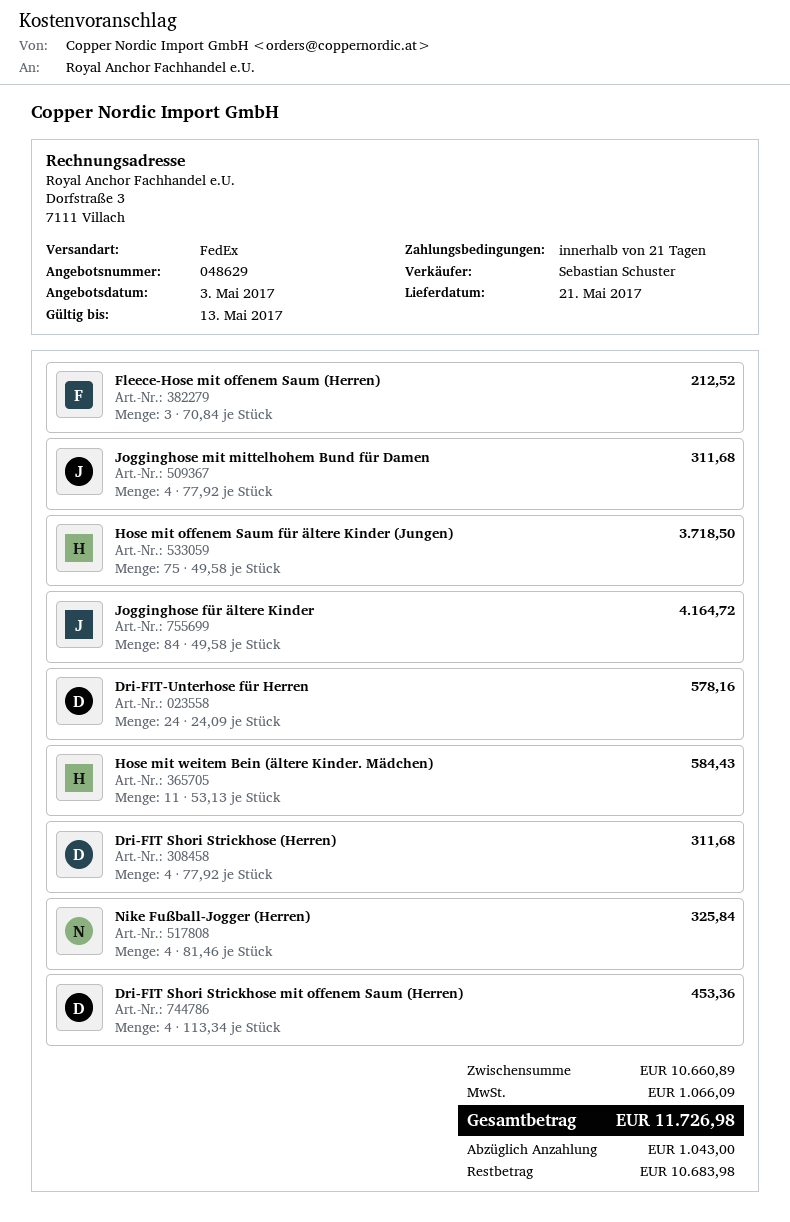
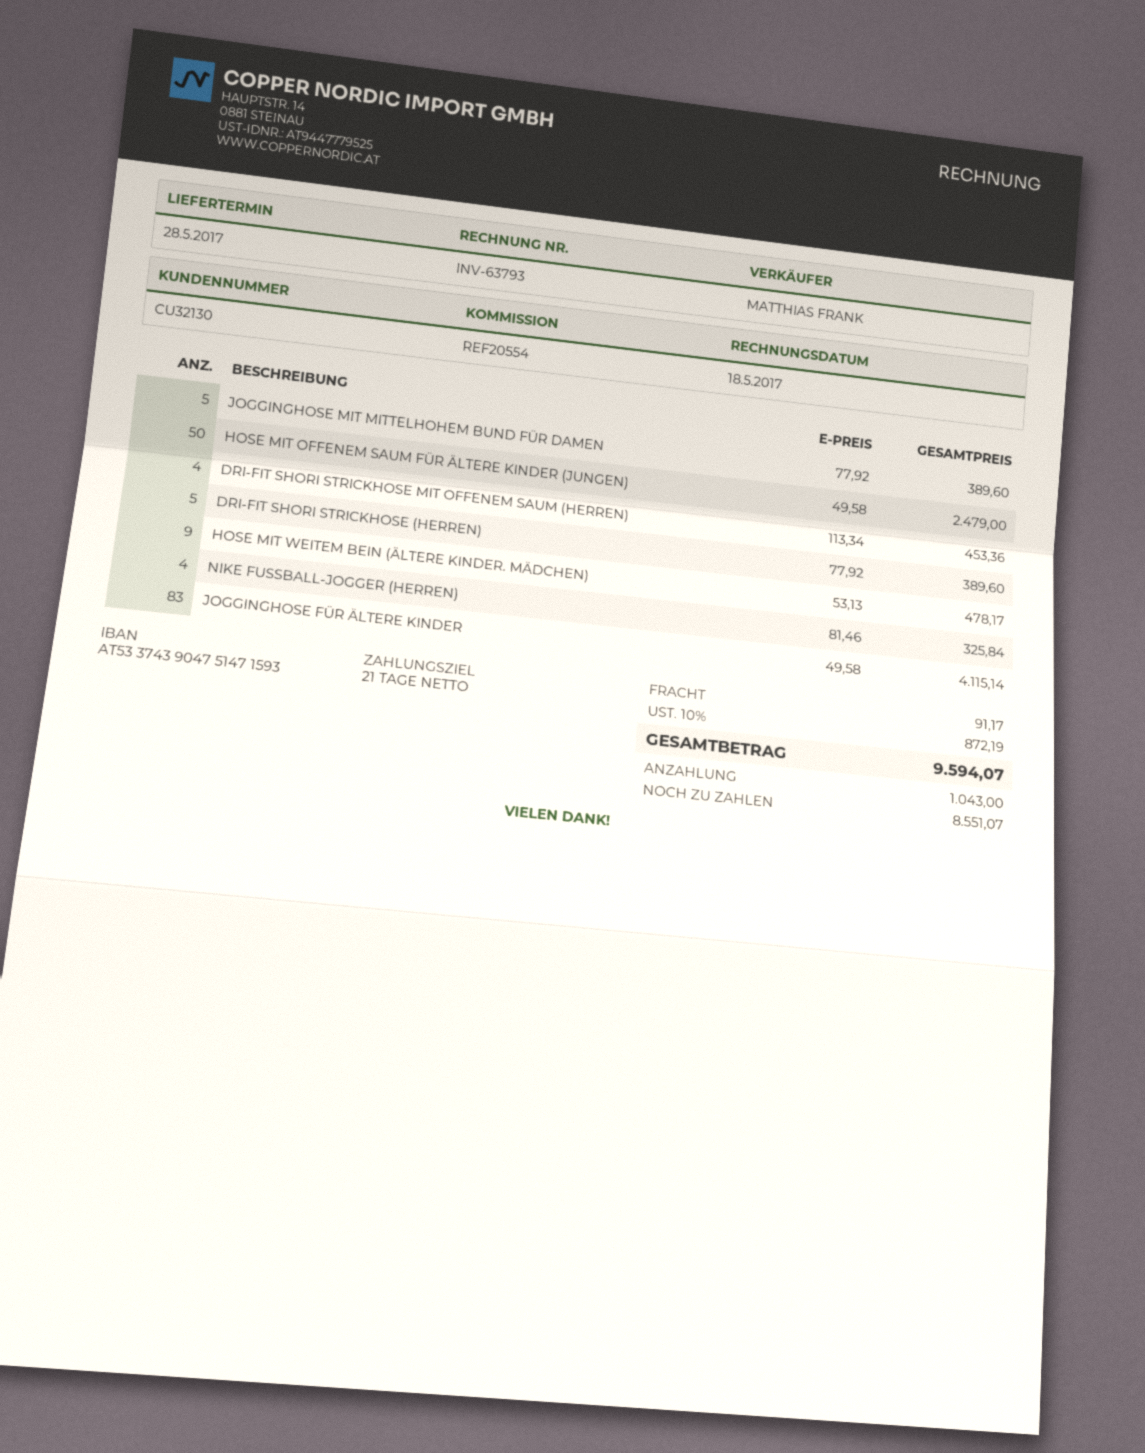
delivery date: 2017-05-21 -> 2017-05-28
sales rep: Sebastian Schuster -> MATTHIAS FRANK
Fleece-Hose mit offenem Saum (Herren): 3 x 70.84 = 212.52 -> none
Jogginghose mit mittelhohem Bund für Damen: 4 x 77.92 = 311.68 -> 5 x 77.92 = 389.60
Hose mit offenem Saum für ältere Kinder (Jungen): 75 x 49.58 = 3718.50 -> 50 x 49.58 = 2479.00
Jogginghose für ältere Kinder: 84 x 49.58 = 4164.72 -> 83 x 49.58 = 4115.14
Dri-FIT-Unterhose für Herren: 24 x 24.09 = 578.16 -> none
Hose mit weitem Bein (ältere Kinder. Mädchen): 11 x 53.13 = 584.43 -> 9 x 53.13 = 478.17
Dri-FIT Shori Strickhose (Herren): 4 x 77.92 = 311.68 -> 5 x 77.92 = 389.60
shipping: none -> 91.17
tax: 1066.09 -> 872.19
total: 11726.98 -> 9594.07
balance: 10683.98 -> 8551.07

